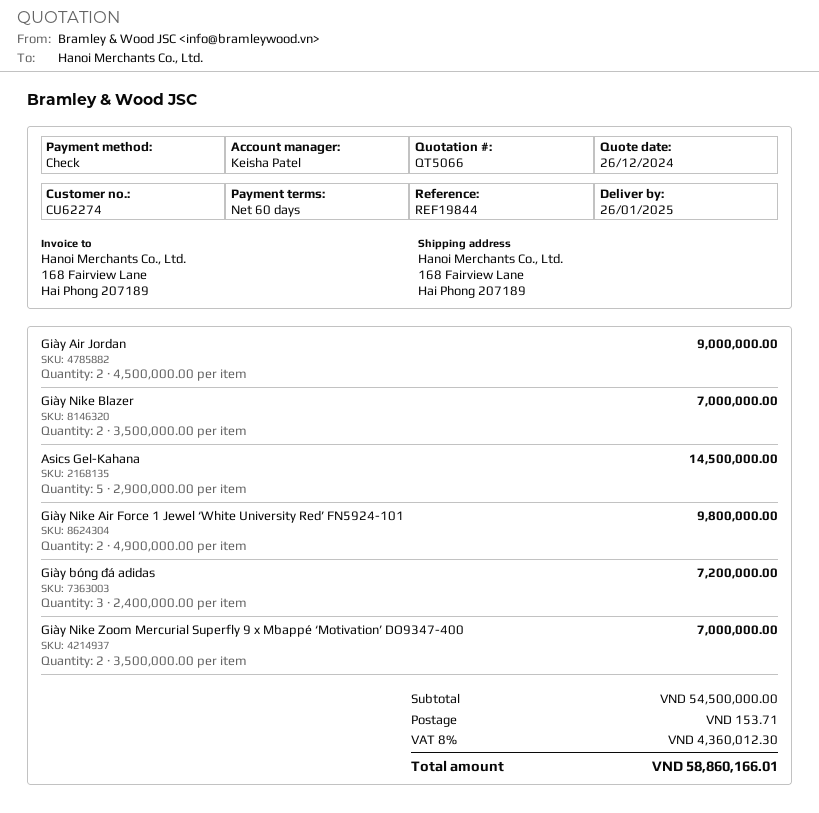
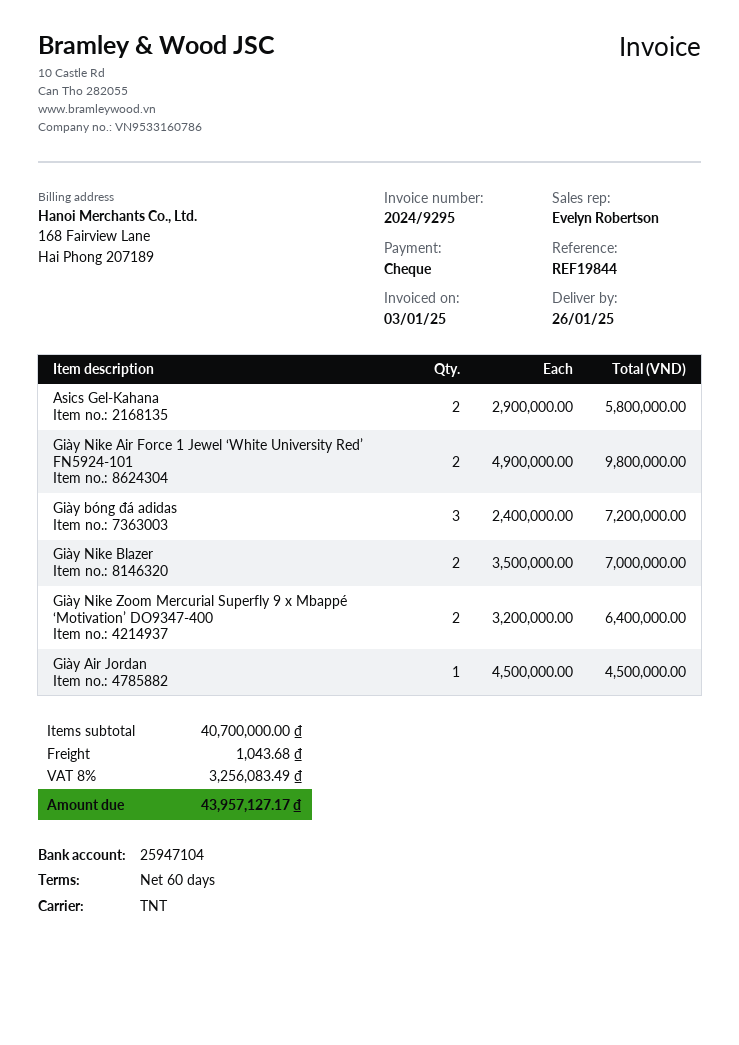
sales rep: Keisha Patel -> Evelyn Robertson
Giày Air Jordan: 2 x 4500000.00 = 9000000.00 -> 1 x 4500000.00 = 4500000.00
Asics Gel-Kahana: 5 x 2900000.00 = 14500000.00 -> 2 x 2900000.00 = 5800000.00
Giày Nike Zoom Mercurial Superfly 9 x Mbappé ‘Motivation’ DO9347-400: 2 x 3500000.00 = 7000000.00 -> 2 x 3200000.00 = 6400000.00
subtotal: 54500000.00 -> 40700000.00
shipping: 153.71 -> 1043.68
tax: 8% = 4360012.30 -> 8% = 3256083.49
total: 58860166.01 -> 43957127.17

